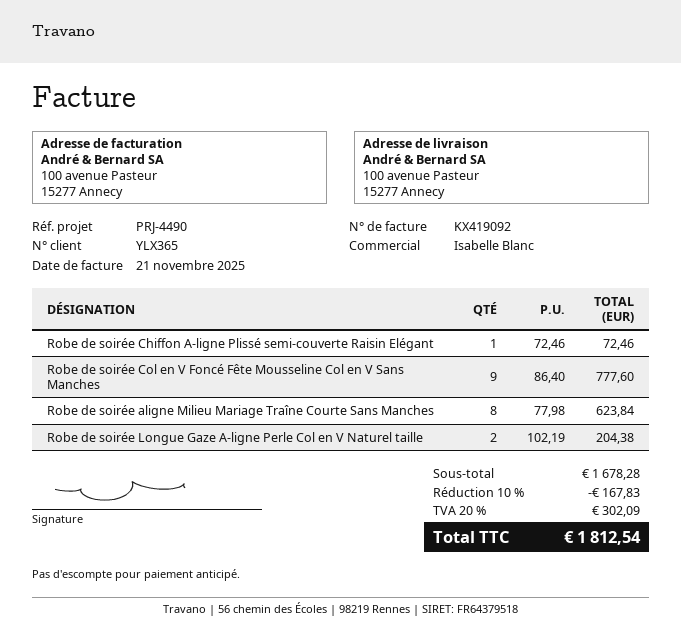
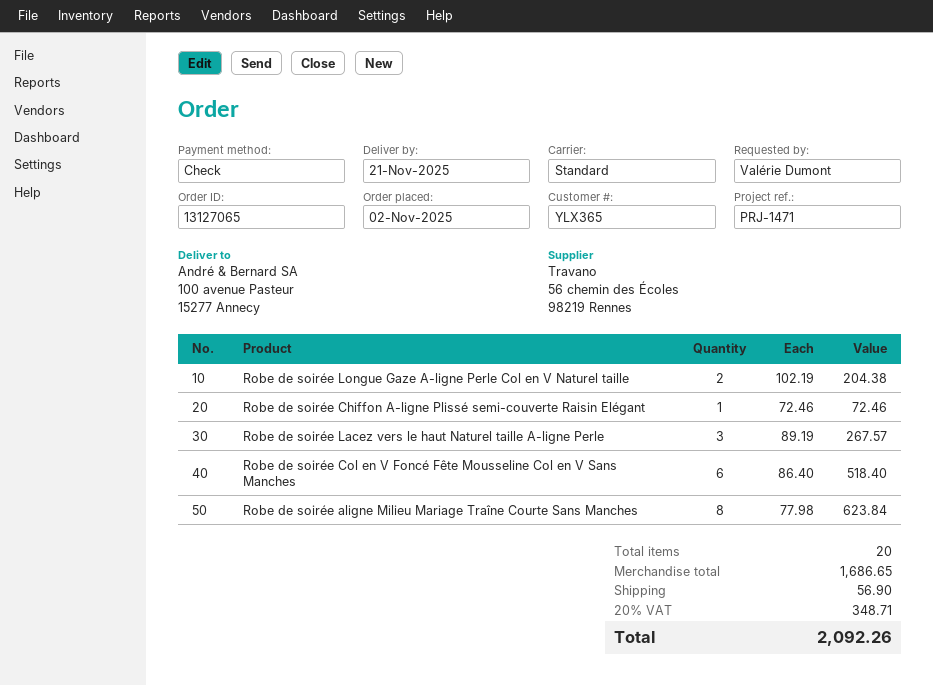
reference: PRJ-4490 -> PRJ-1471
Robe de soirée Col en V Foncé Fête Mousseline Col en V Sans Manches: 9 x 86.40 = 777.60 -> 6 x 86.40 = 518.40
Robe de soirée Lacez vers le haut Naturel taille A-ligne Perle: none -> 3 x 89.19 = 267.57
subtotal: 1678.28 -> 1686.65
discount: 10% = 167.83 -> none
shipping: none -> 56.90
tax: 20% = 302.09 -> 20% = 348.71
total: 1812.54 -> 2092.26

